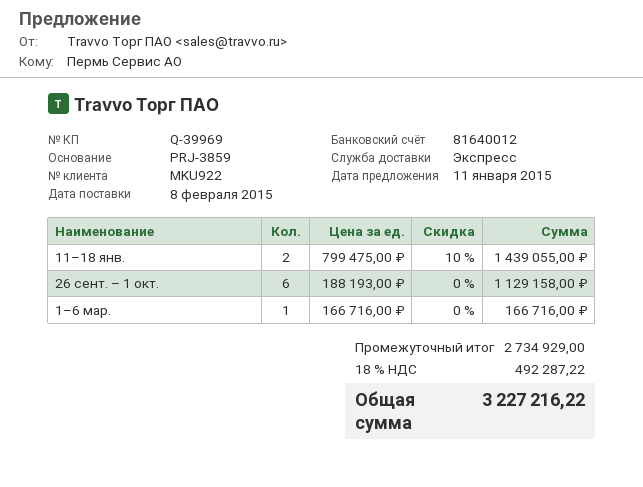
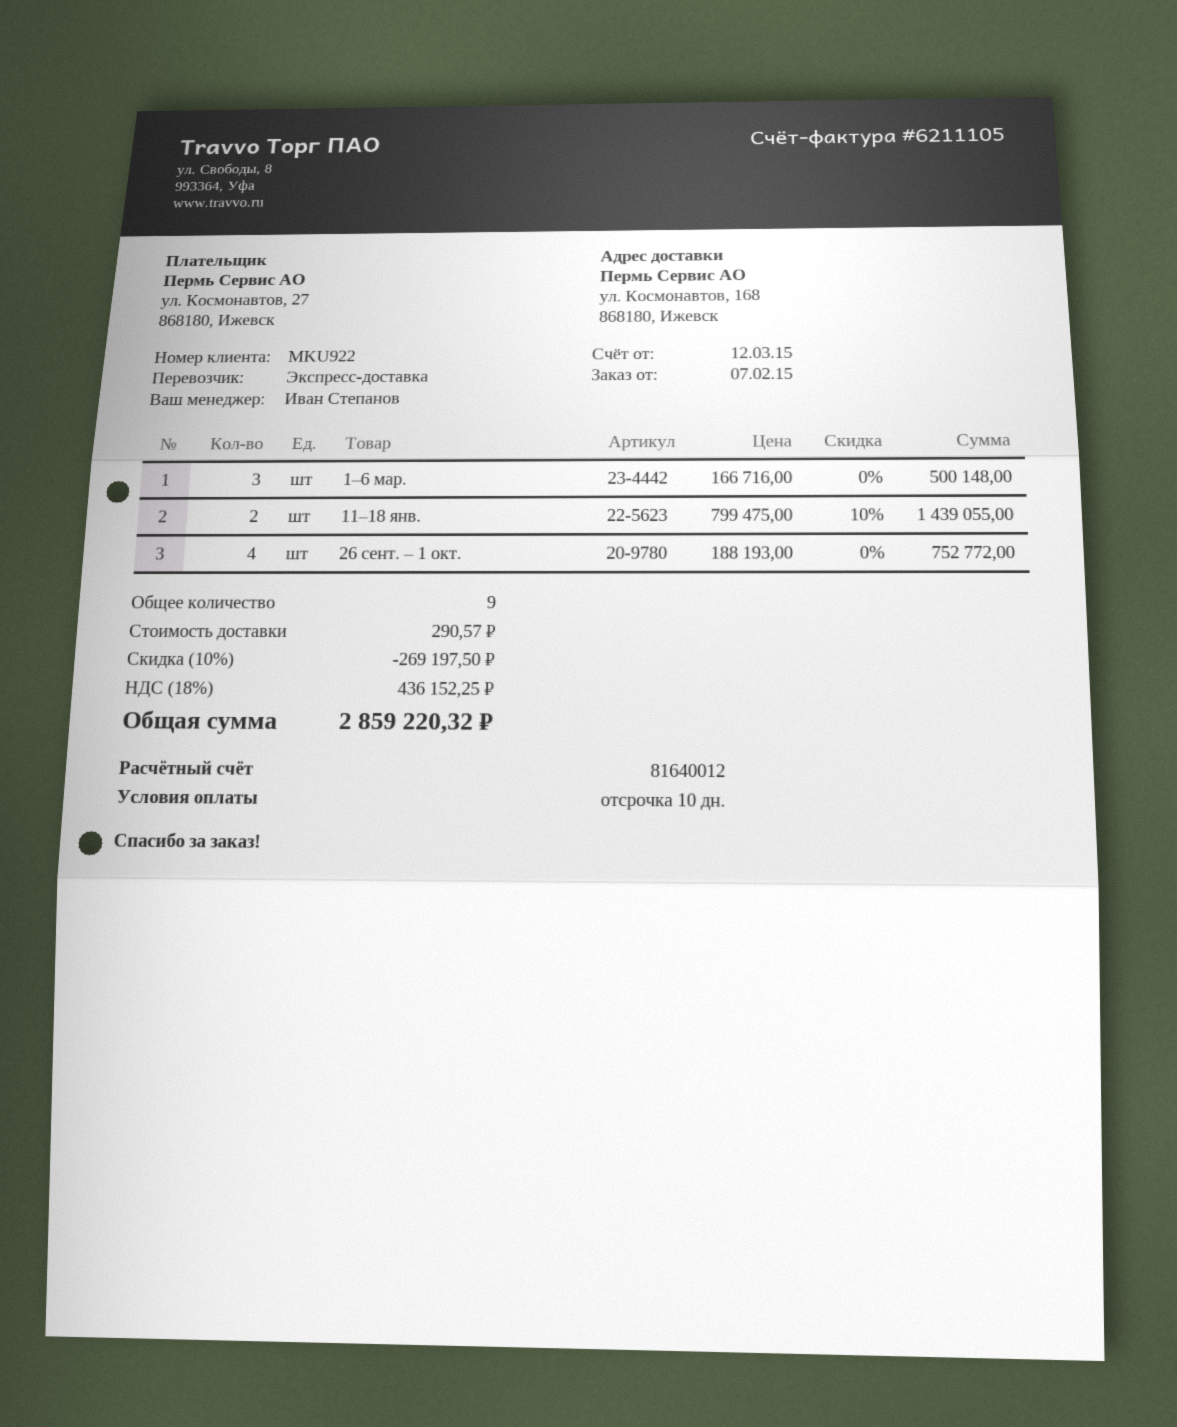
26 сент. – 1 окт.: 6 x 188193.00 = 1129158.00 -> 4 x 188193.00 = 752772.00
1–6 мар.: 1 x 166716.00 = 166716.00 -> 3 x 166716.00 = 500148.00
discount: none -> 10% = 269197.50
shipping: none -> 290.57
tax: 18% = 492287.22 -> 18% = 436152.25
total: 3227216.22 -> 2859220.32

